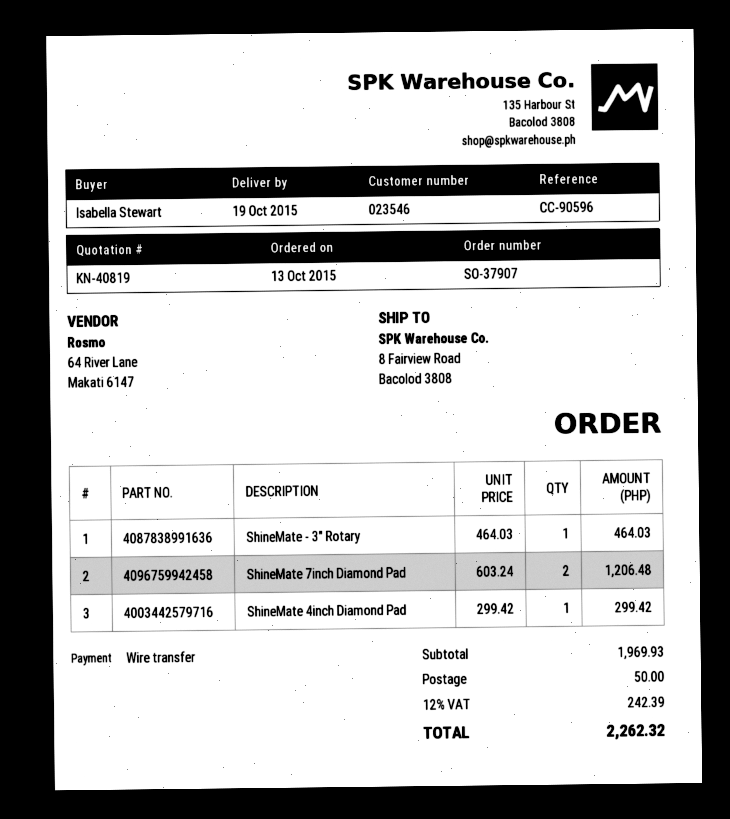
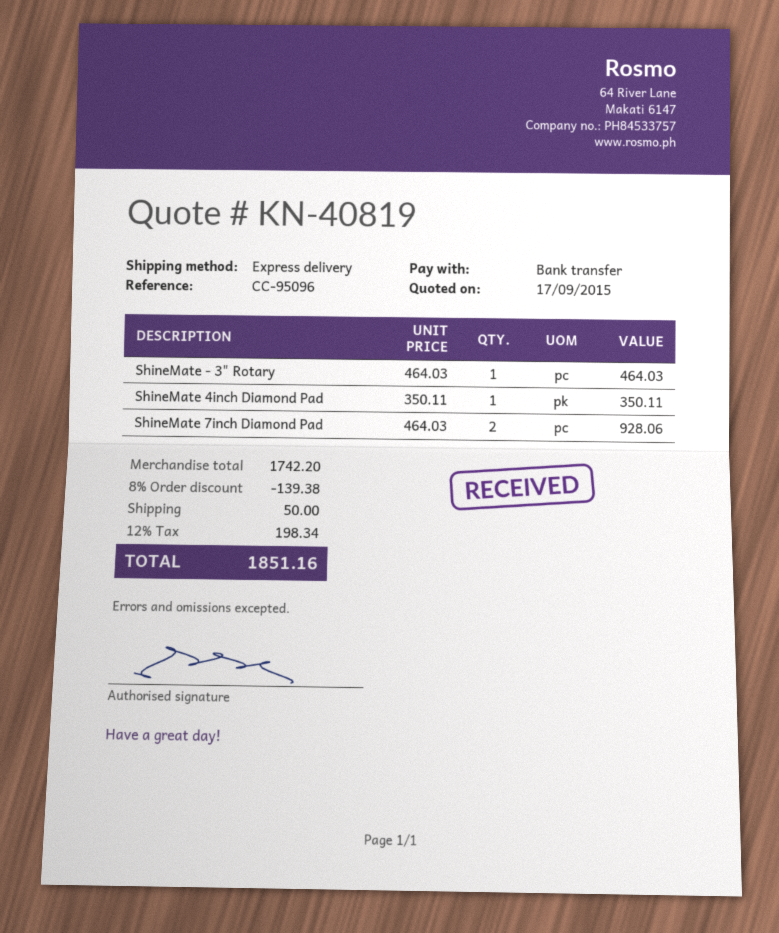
reference: CC-90596 -> CC-95096
ShineMate 7inch Diamond Pad: 2 x 603.24 = 1206.48 -> 2 x 464.03 = 928.06
ShineMate 4inch Diamond Pad: 1 x 299.42 = 299.42 -> 1 x 350.11 = 350.11
subtotal: 1969.93 -> 1742.20
discount: none -> 8% = 139.38
tax: 12% = 242.39 -> 12% = 198.34
total: 2262.32 -> 1851.16

